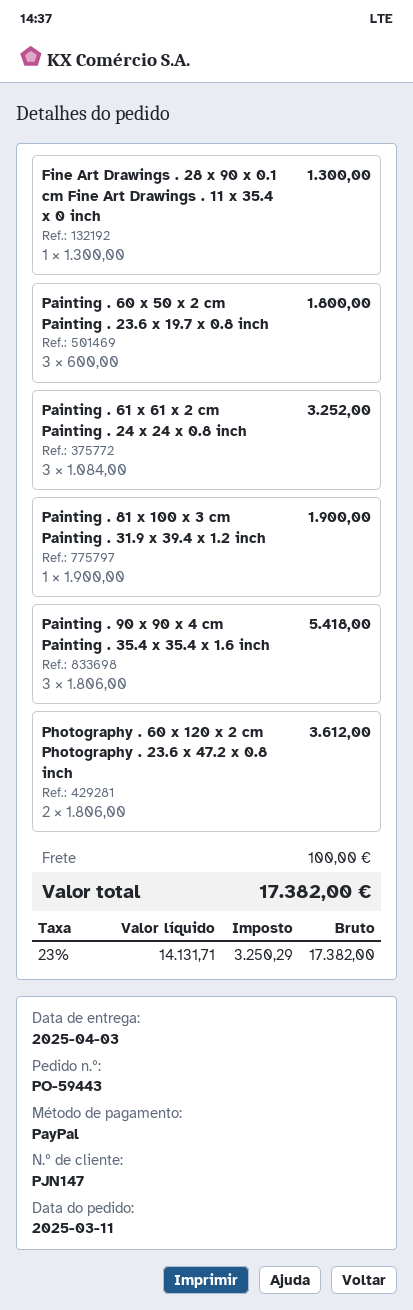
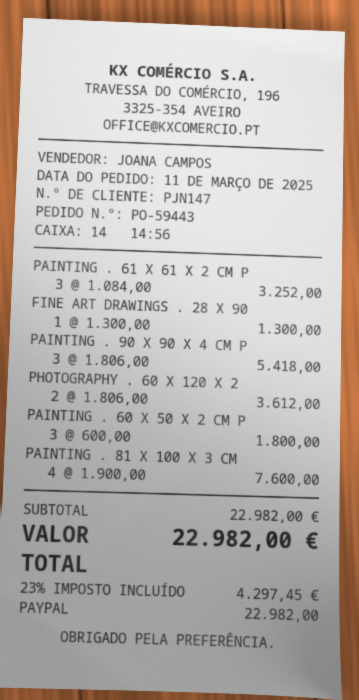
Painting . 81 x 100 x 3 cm Painting . 31.9 x 39.4 x 1.2 inch: 1 x 1900.00 = 1900.00 -> 4 x 1900.00 = 7600.00
shipping: 100.00 -> none
tax: 23% = 3250.29 -> 23% = 4297.45
total: 17382.00 -> 22982.00

